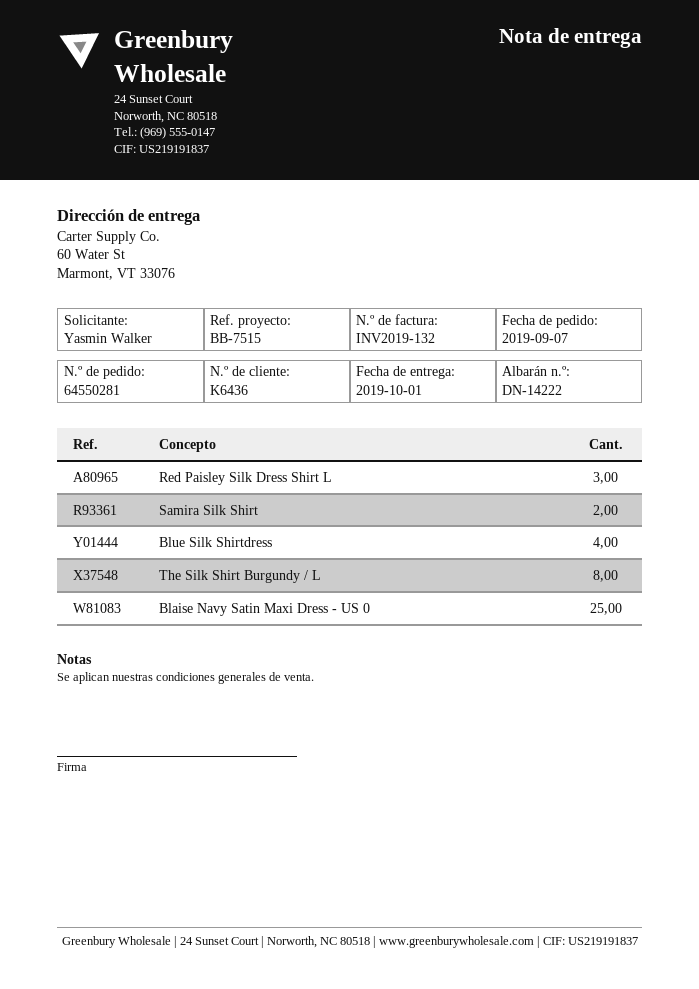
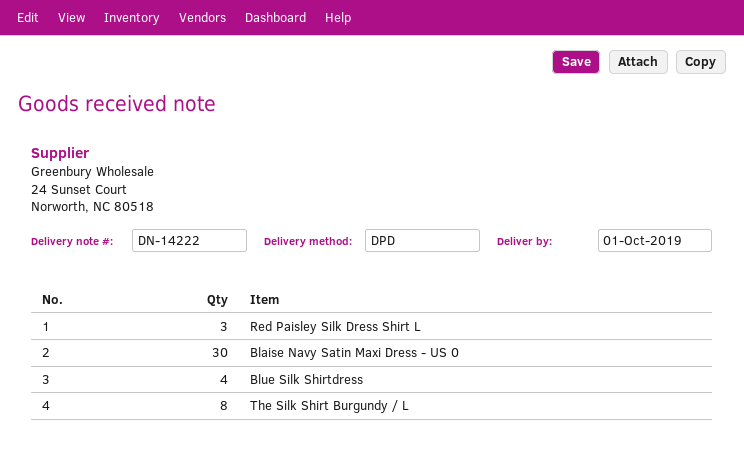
Samira Silk Shirt: 2 -> none
Blaise Navy Satin Maxi Dress - US 0: 25 -> 30

